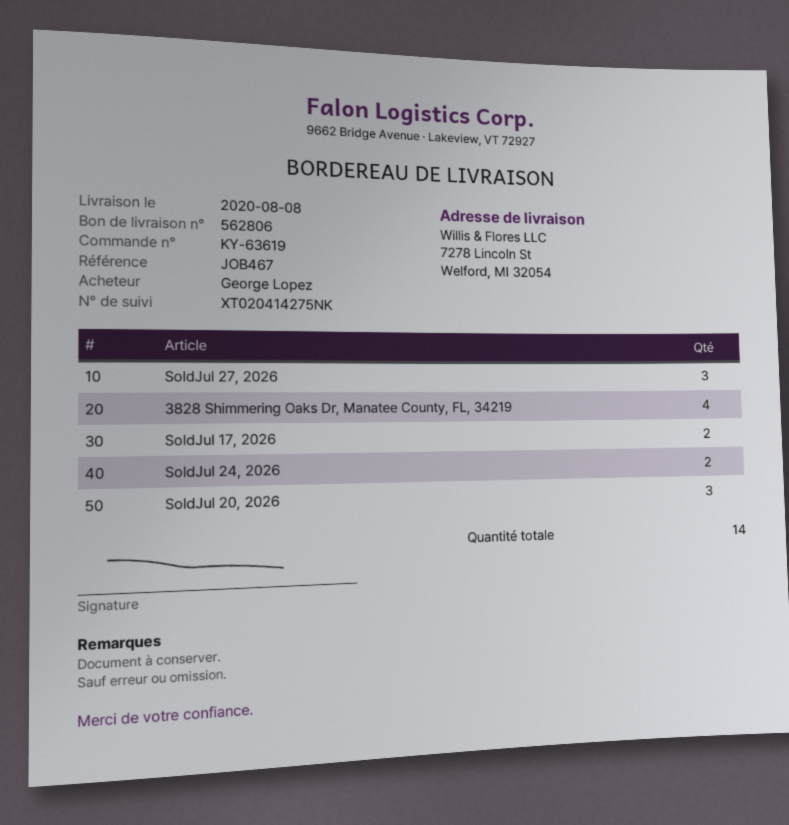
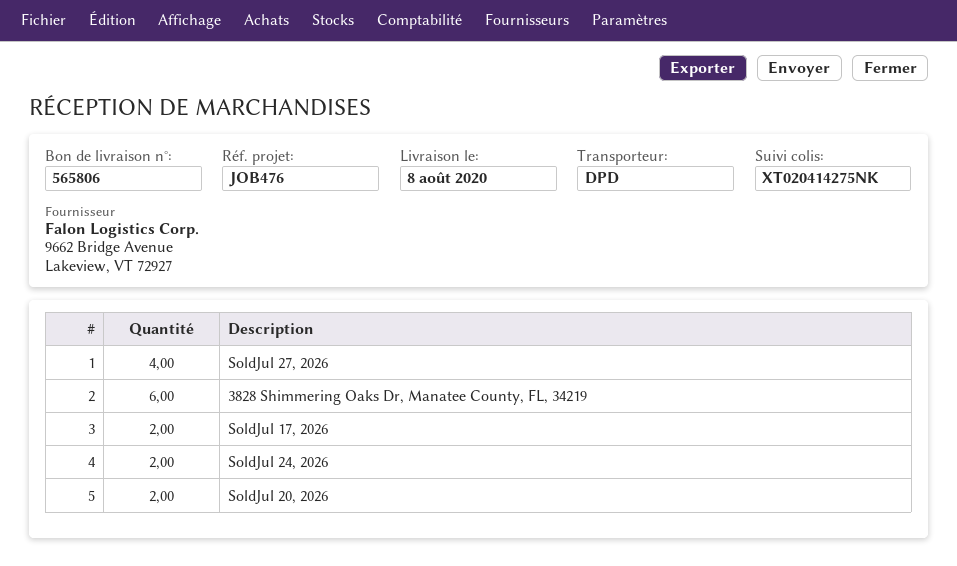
delivery note number: 562806 -> 565806
reference: JOB467 -> JOB476
SoldJul 27, 2026: 3 -> 4
3828 Shimmering Oaks Dr, Manatee County, FL, 34219: 4 -> 6
SoldJul 20, 2026: 3 -> 2

